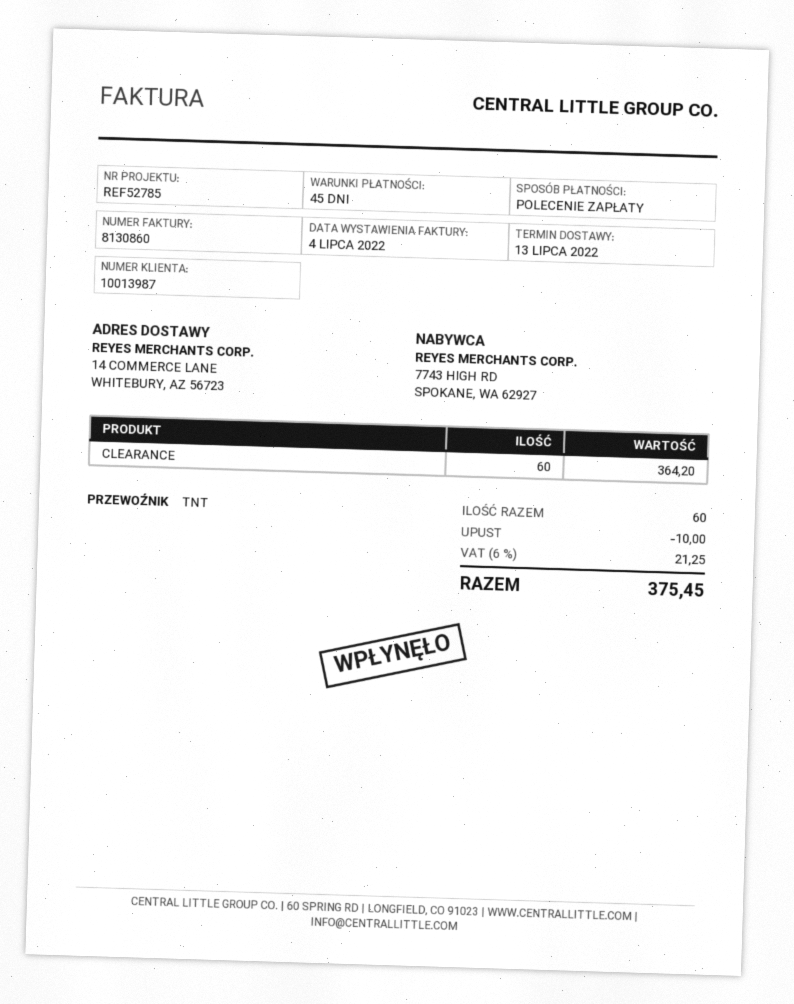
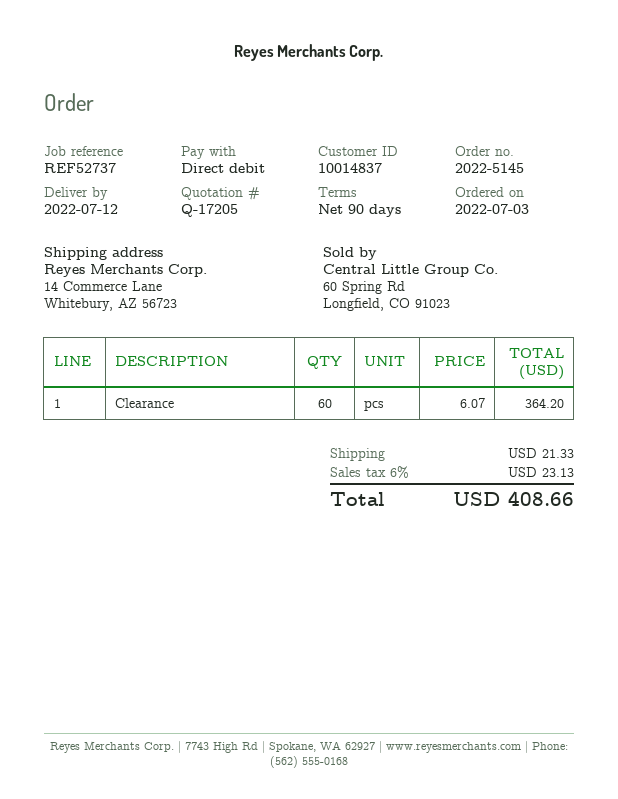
delivery date: 2022-07-13 -> 2022-07-12
payment terms: 45 days -> 90 days
customer number: 10013987 -> 10014837
reference: REF52785 -> REF52737
discount: 10.00 -> none
shipping: none -> 21.33
tax: 6% = 21.25 -> 6% = 23.13
total: 375.45 -> 408.66

